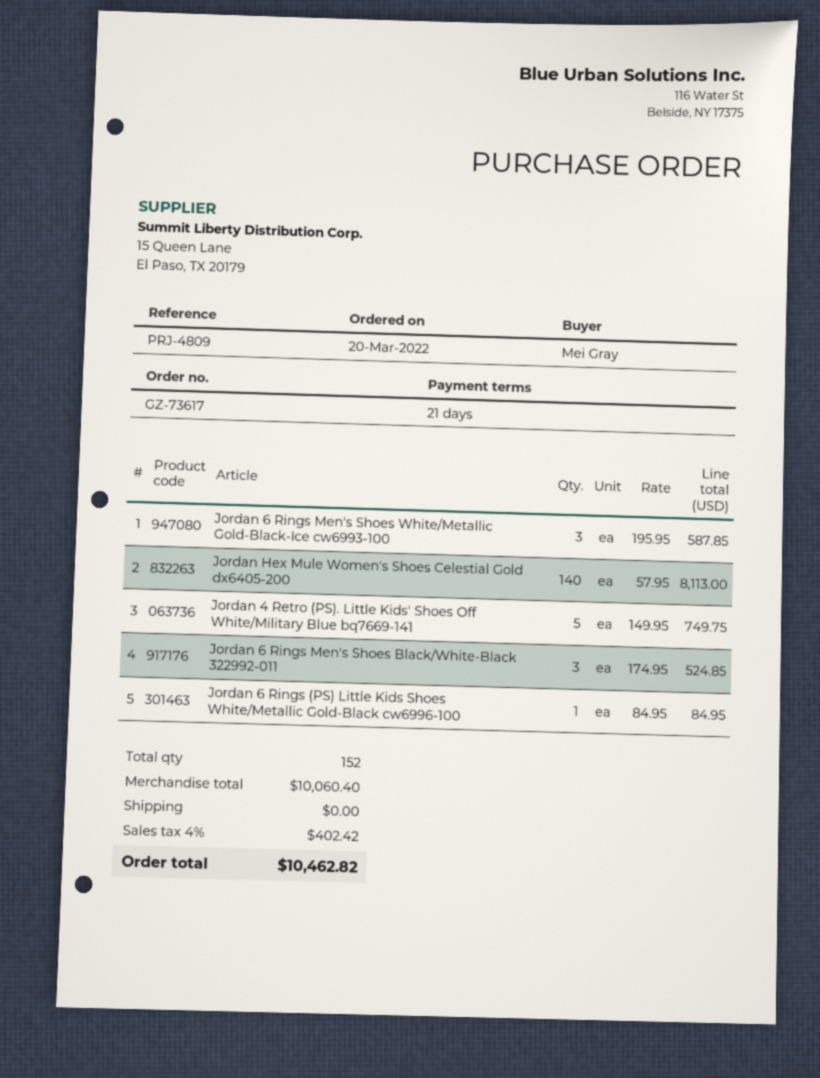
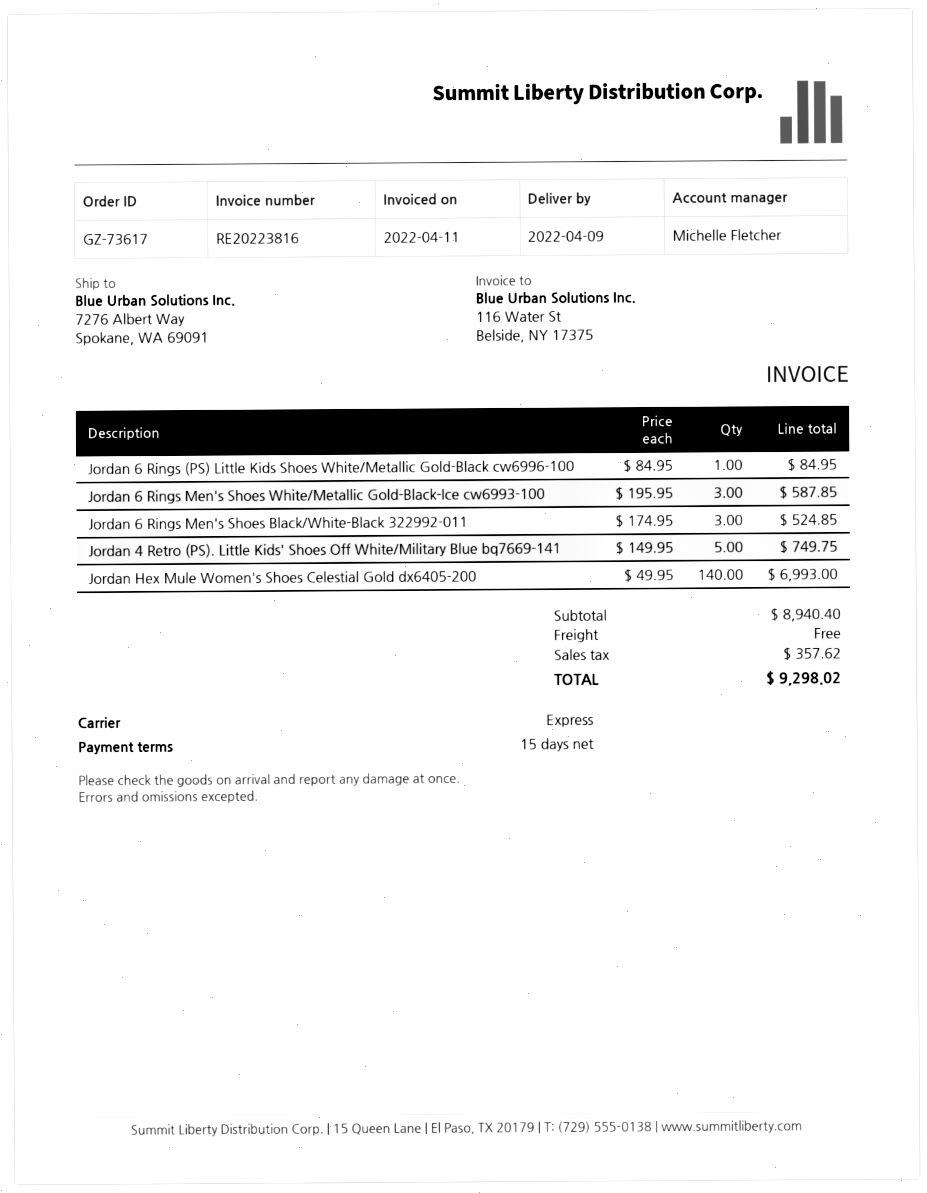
payment terms: 21 days -> 15 days
Jordan Hex Mule Women's Shoes Celestial Gold dx6405-200: 140 x 57.95 = 8113.00 -> 140 x 49.95 = 6993.00
subtotal: 10060.40 -> 8940.40
tax: 402.42 -> 357.62
total: 10462.82 -> 9298.02

